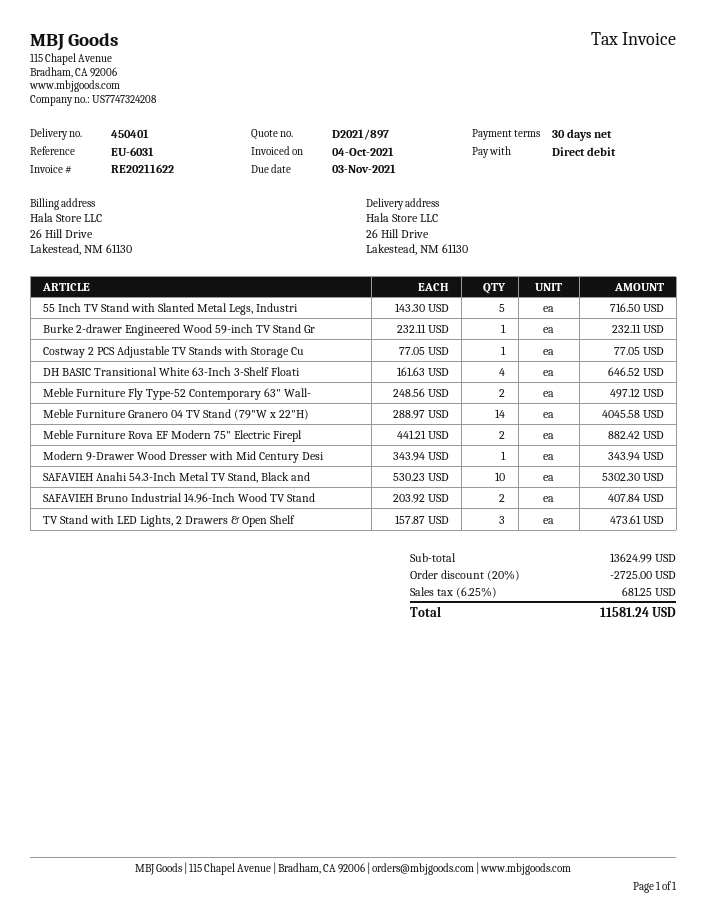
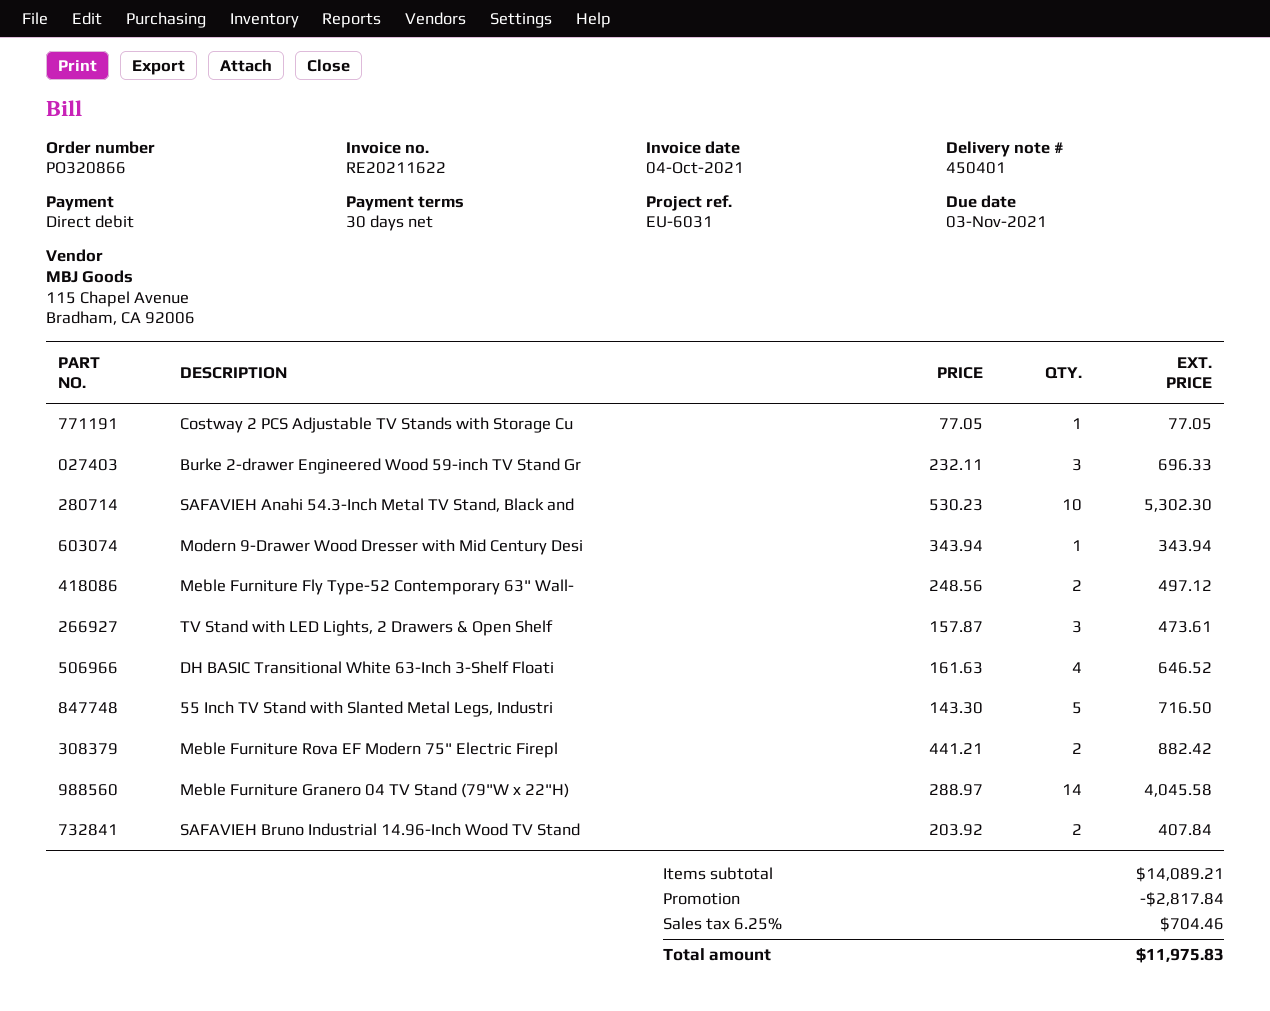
Burke 2-drawer Engineered Wood 59-inch TV Stand Gr: 1 x 232.11 = 232.11 -> 3 x 232.11 = 696.33
subtotal: 13624.99 -> 14089.21
discount: 2725.00 -> 2817.84
tax: 6.25% = 681.25 -> 6.25% = 704.46
total: 11581.24 -> 11975.83

